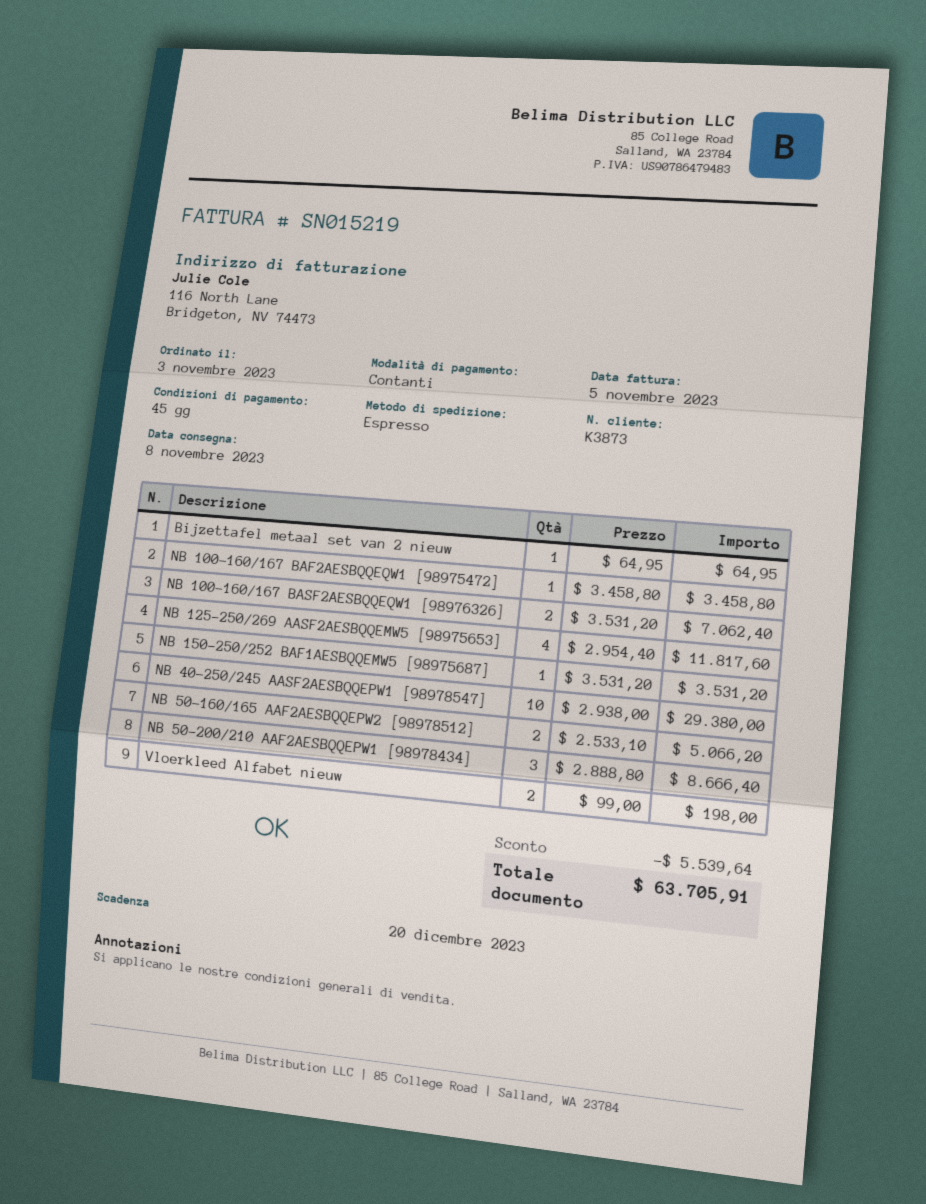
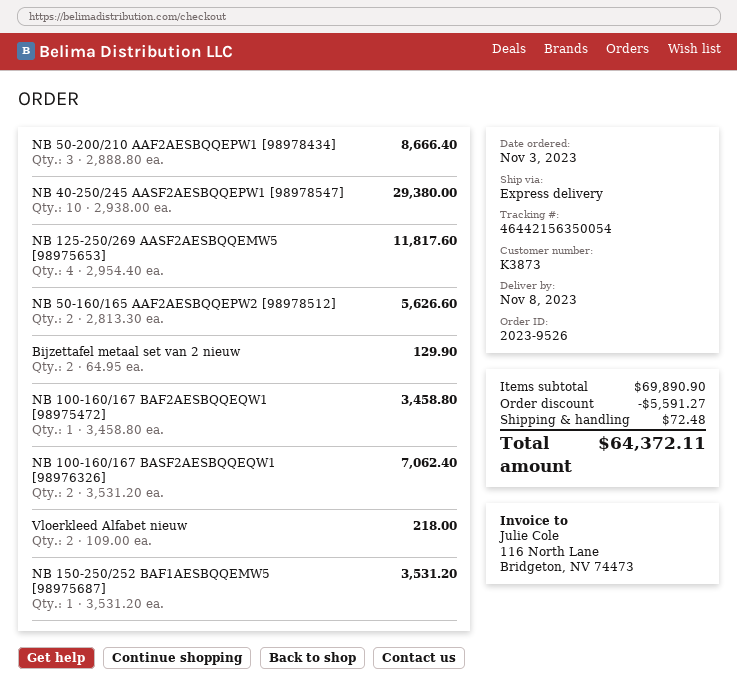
Bijzettafel metaal set van 2 nieuw: 1 x 64.95 = 64.95 -> 2 x 64.95 = 129.90
NB 50-160/165 AAF2AESBQQEPW2 [98978512]: 2 x 2533.10 = 5066.20 -> 2 x 2813.30 = 5626.60
Vloerkleed Alfabet nieuw: 2 x 99.00 = 198.00 -> 2 x 109.00 = 218.00
discount: 5539.64 -> 5591.27
shipping: none -> 72.48
total: 63705.91 -> 64372.11

